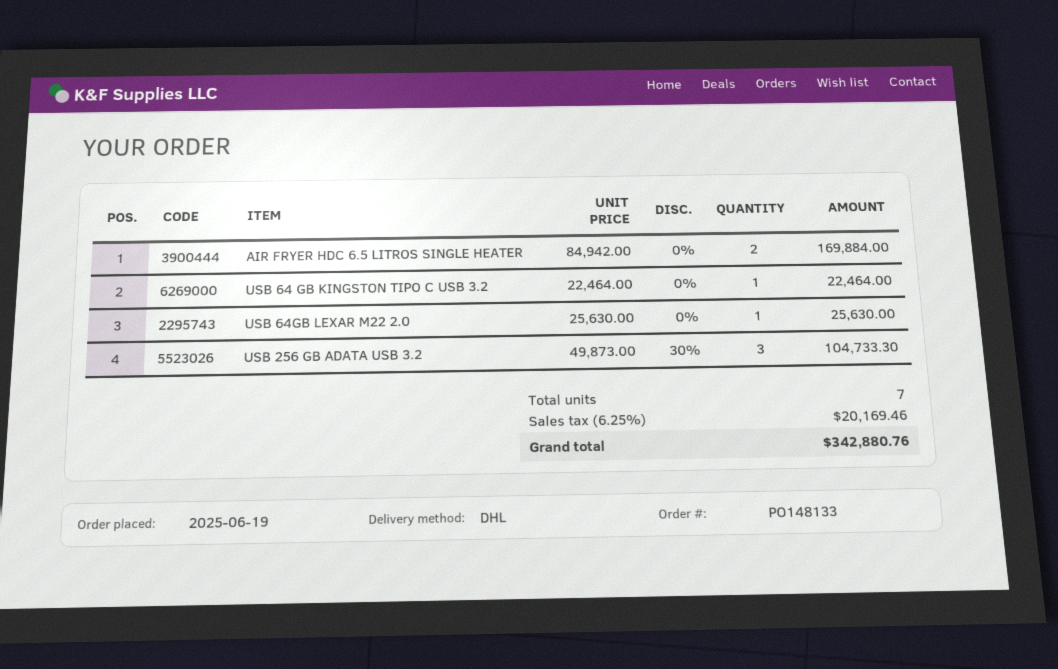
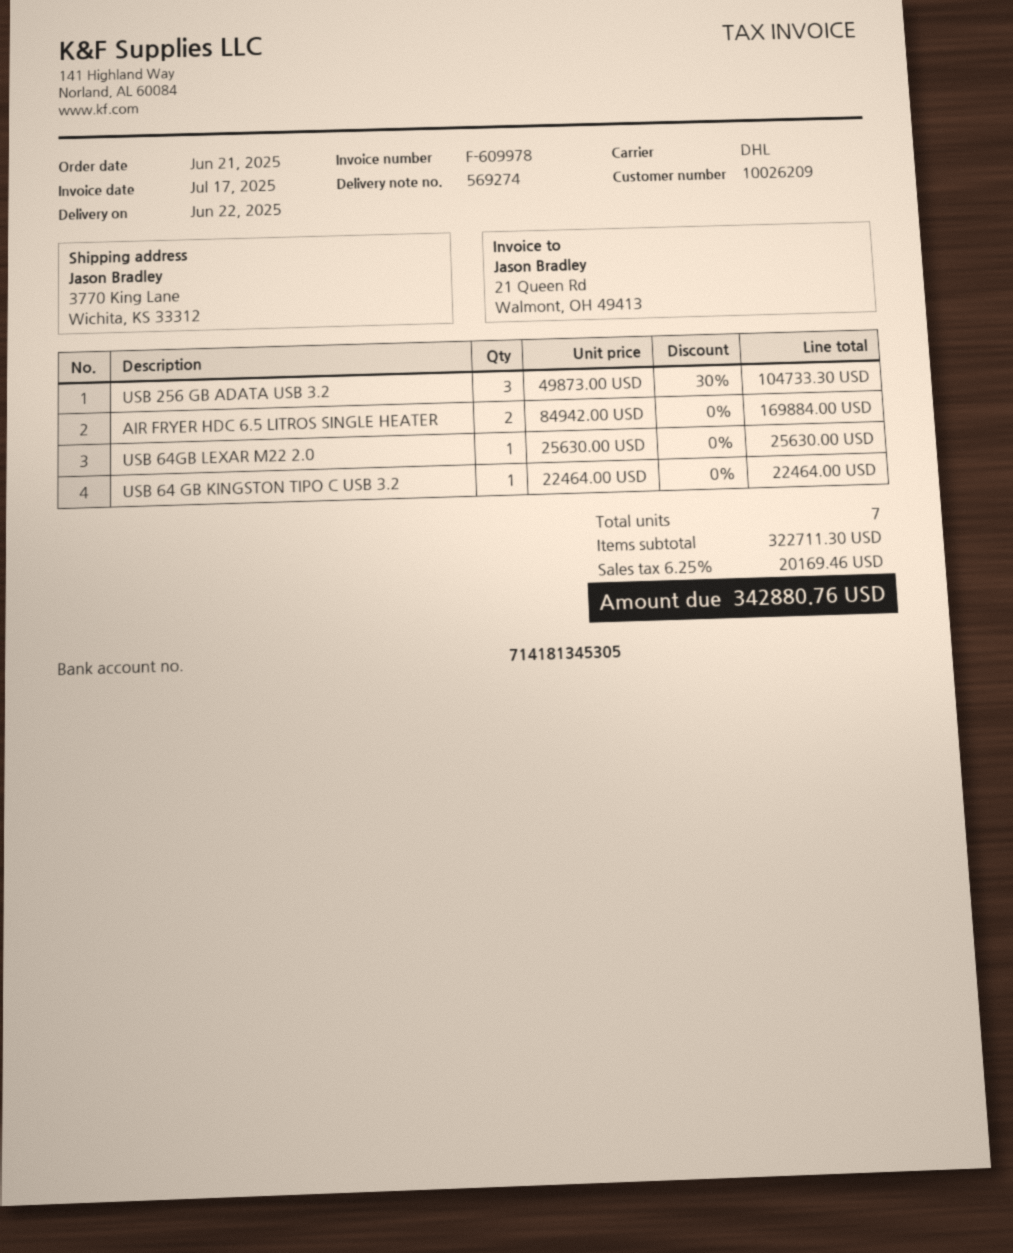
order date: 2025-06-19 -> 2025-06-21

